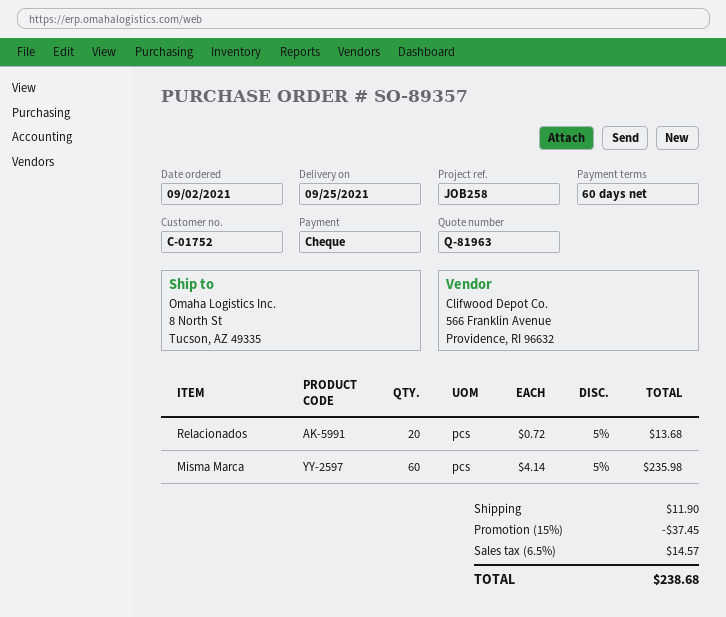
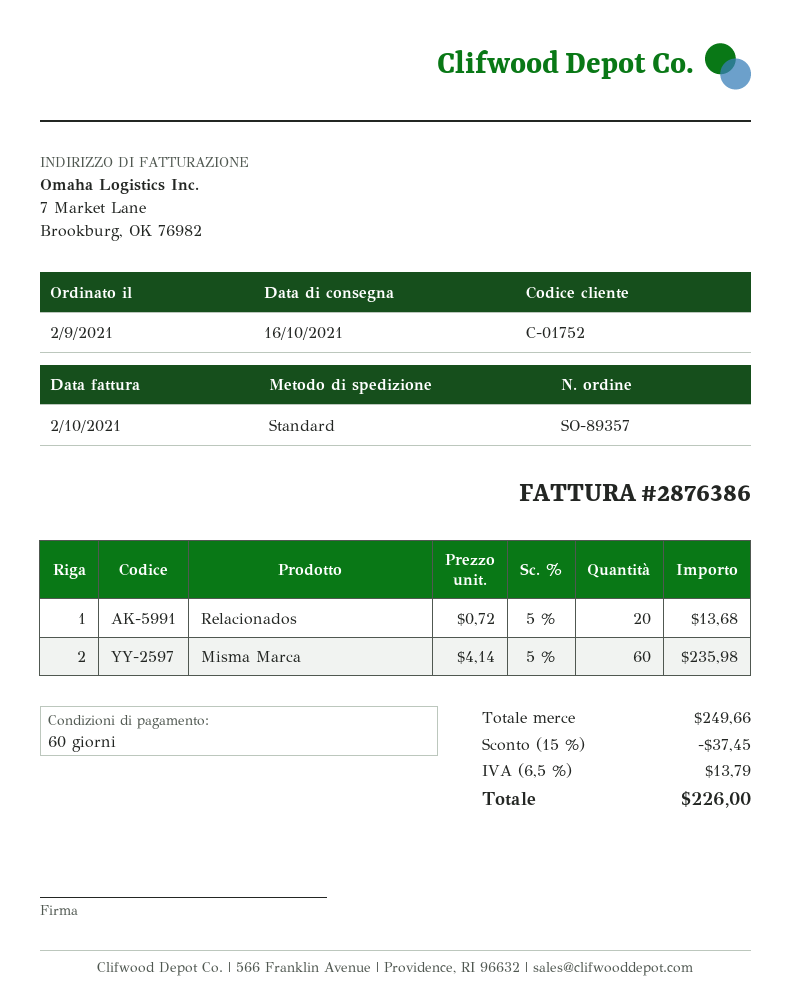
delivery date: 2021-09-25 -> 2021-10-16
shipping: 11.90 -> none
tax: 6.5% = 14.57 -> 6.5% = 13.79
total: 238.68 -> 226.00

